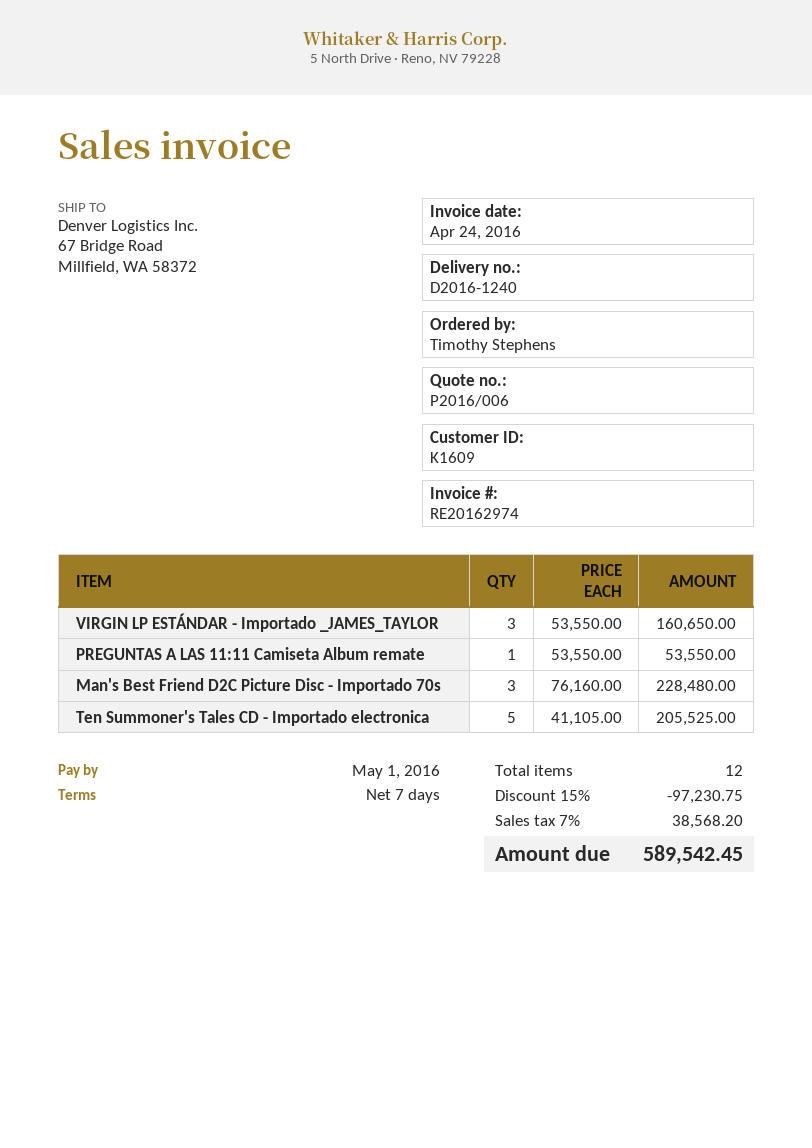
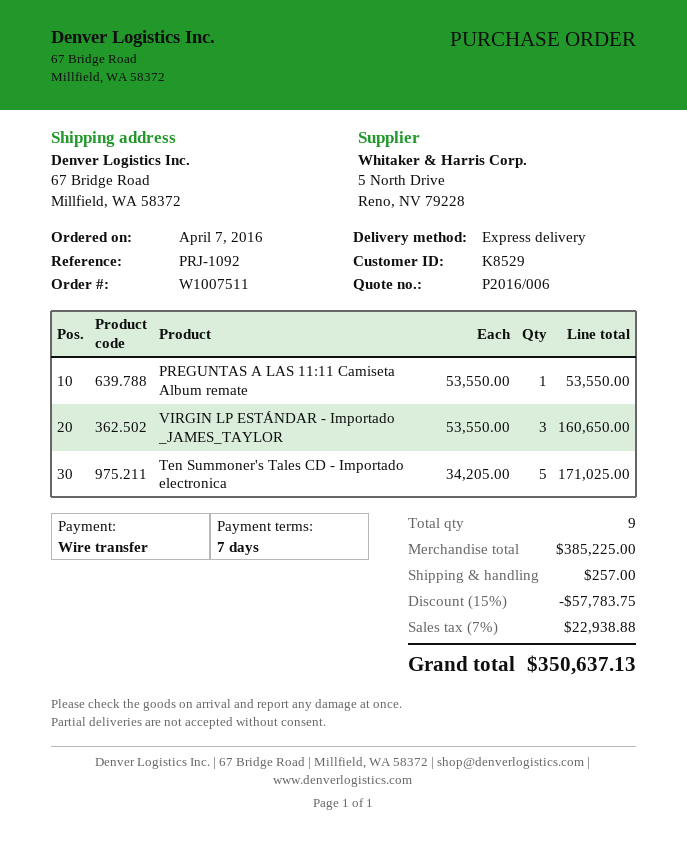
customer number: K1609 -> K8529
Man's Best Friend D2C Picture Disc - Importado 70s: 3 x 76160.00 = 228480.00 -> none
Ten Summoner's Tales CD - Importado electronica: 5 x 41105.00 = 205525.00 -> 5 x 34205.00 = 171025.00
total quantity: 12 -> 9
discount: 15% = 97230.75 -> 15% = 57783.75
shipping: none -> 257.00
tax: 7% = 38568.20 -> 7% = 22938.88
total: 589542.45 -> 350637.13

